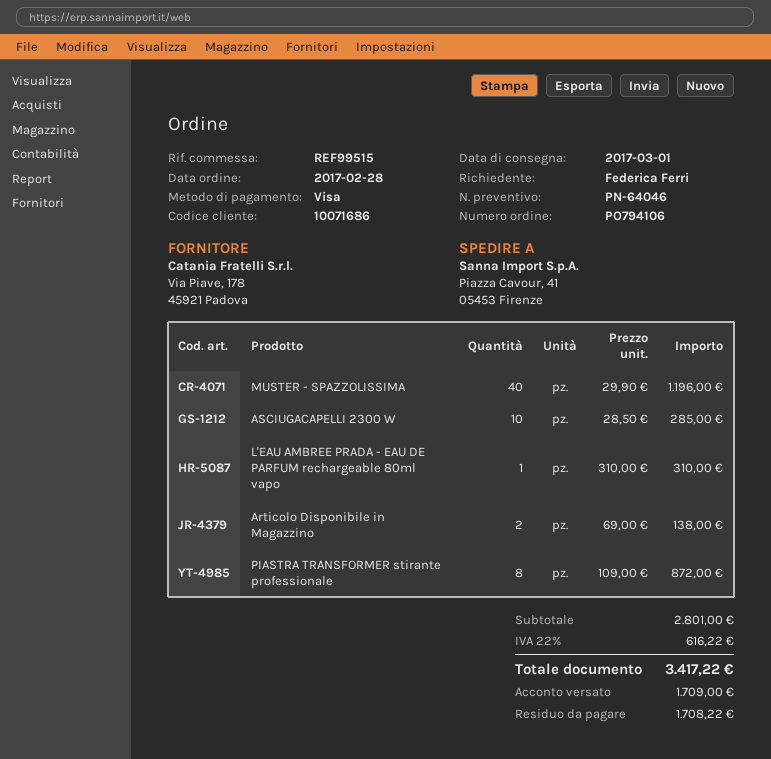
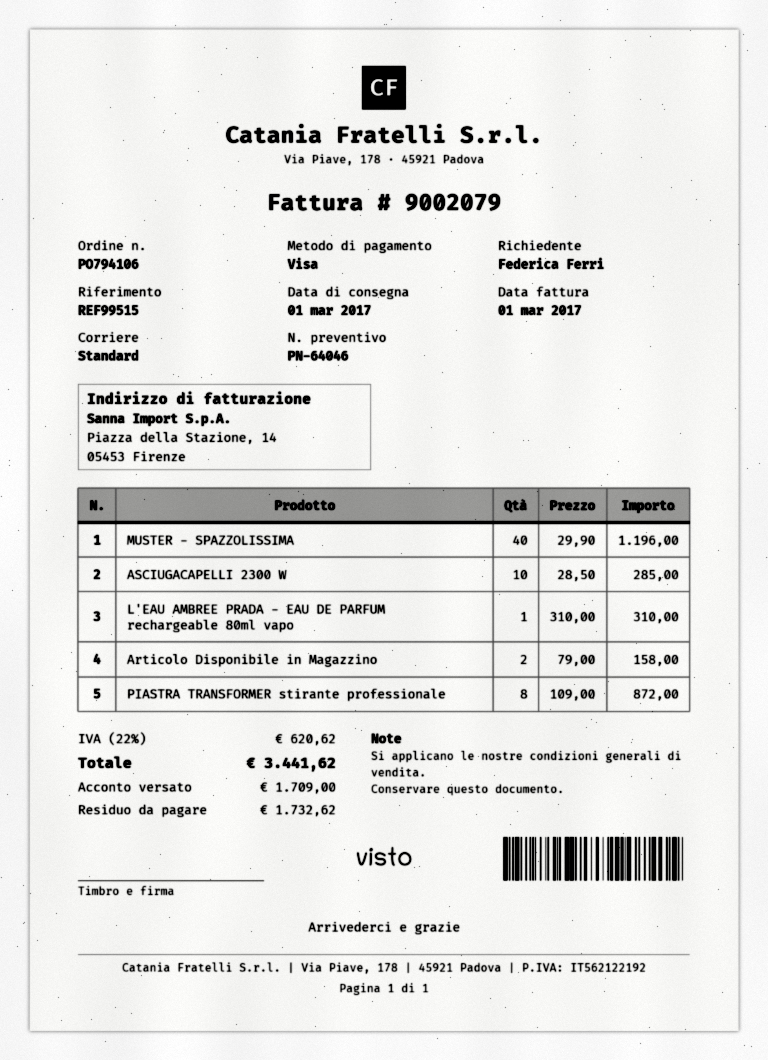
Articolo Disponibile in Magazzino: 2 x 69.00 = 138.00 -> 2 x 79.00 = 158.00
tax: 22% = 616.22 -> 22% = 620.62
total: 3417.22 -> 3441.62
balance: 1708.22 -> 1732.62

